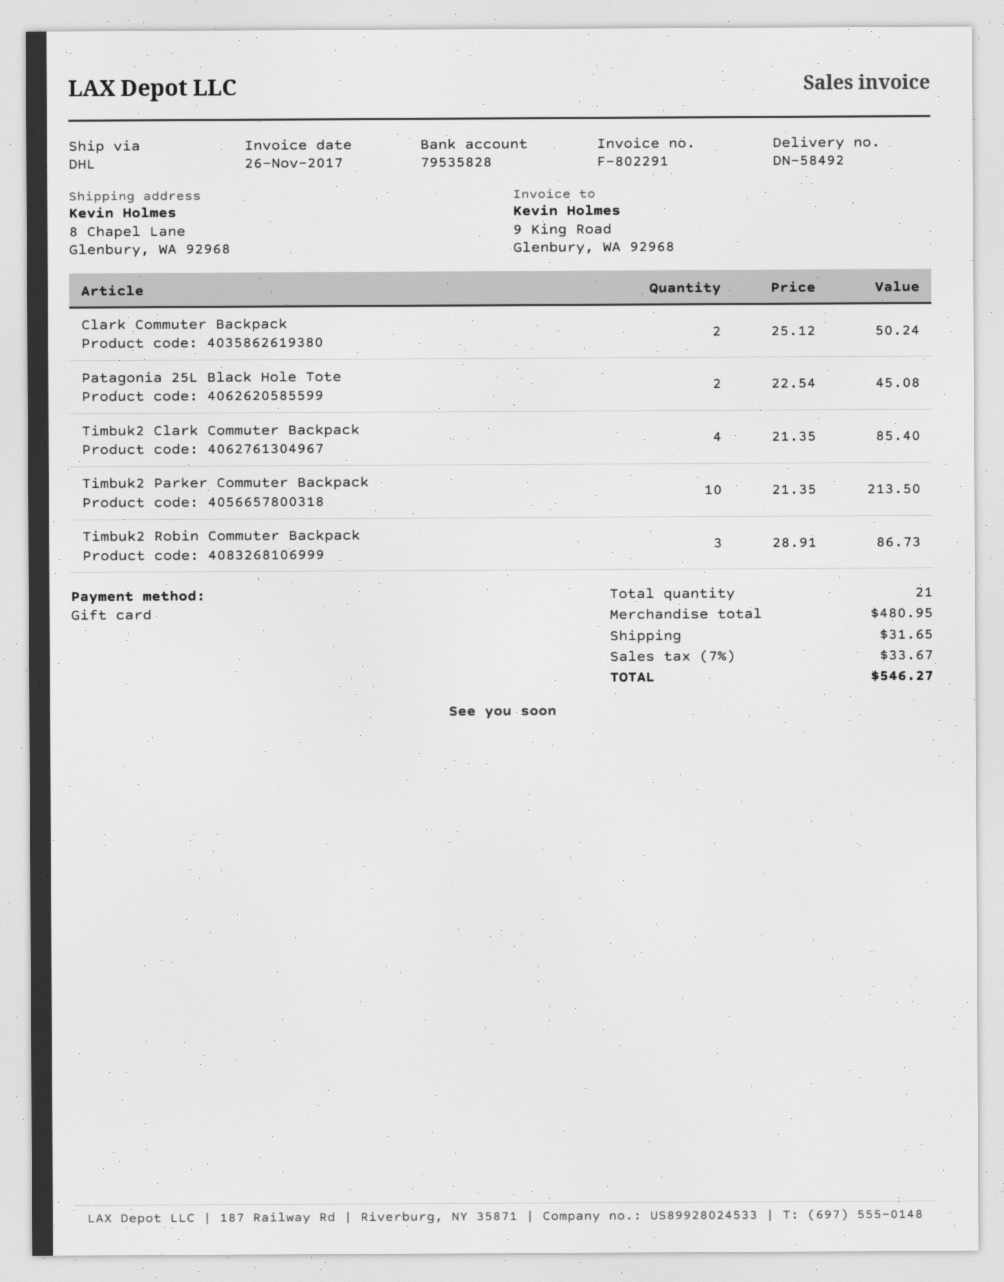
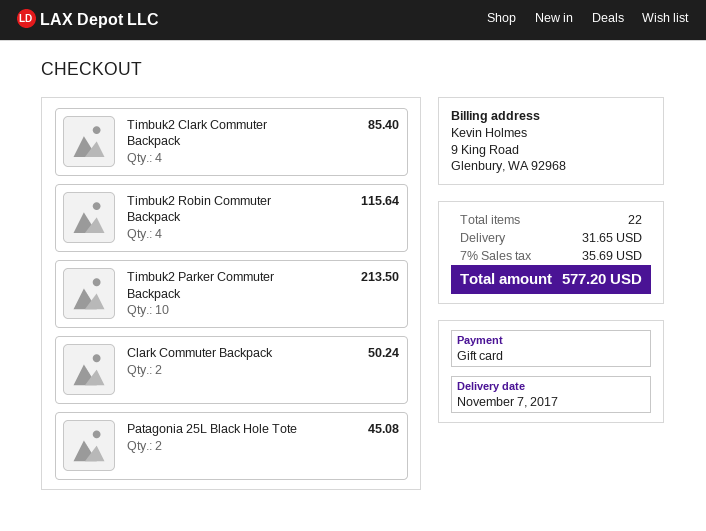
Timbuk2 Robin Commuter Backpack: 3 for 86.73 -> 4 for 115.64
total quantity: 21 -> 22
tax: 7% = 33.67 -> 7% = 35.69
total: 546.27 -> 577.20

